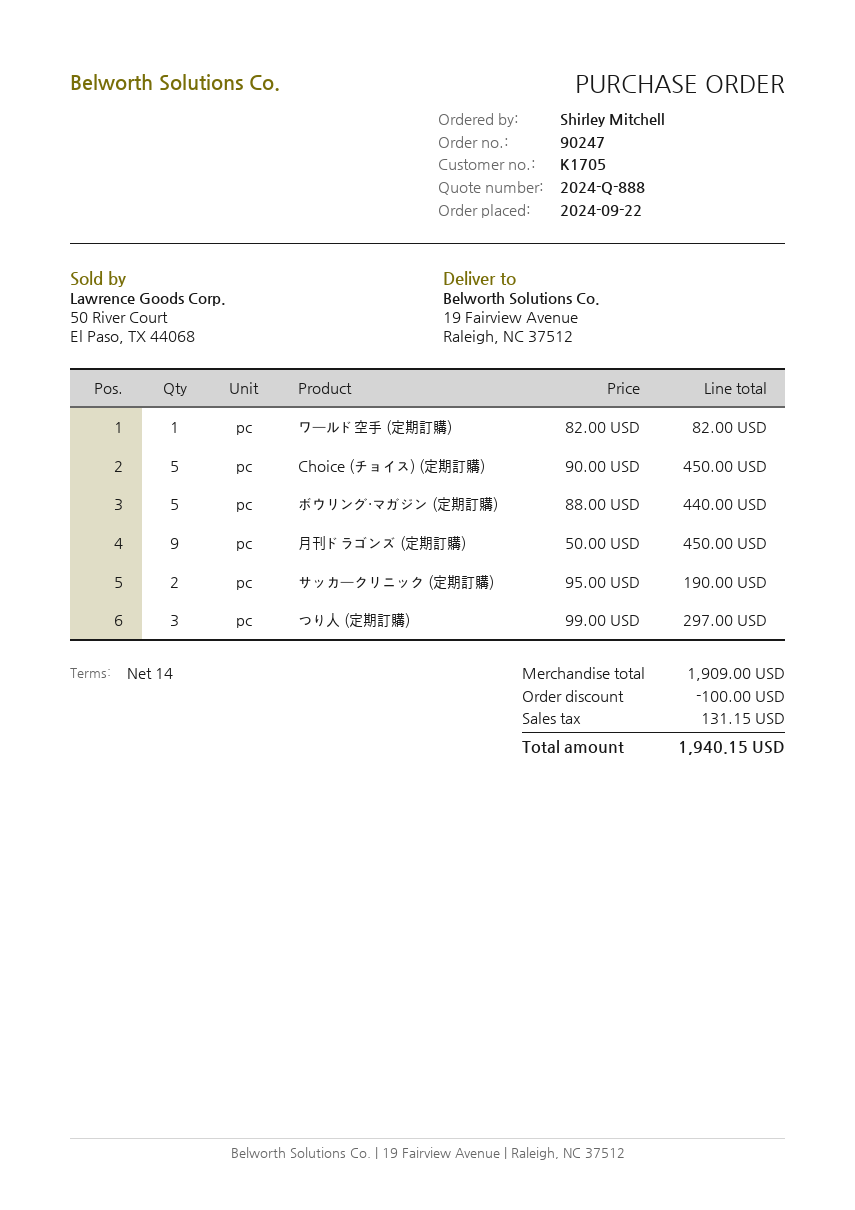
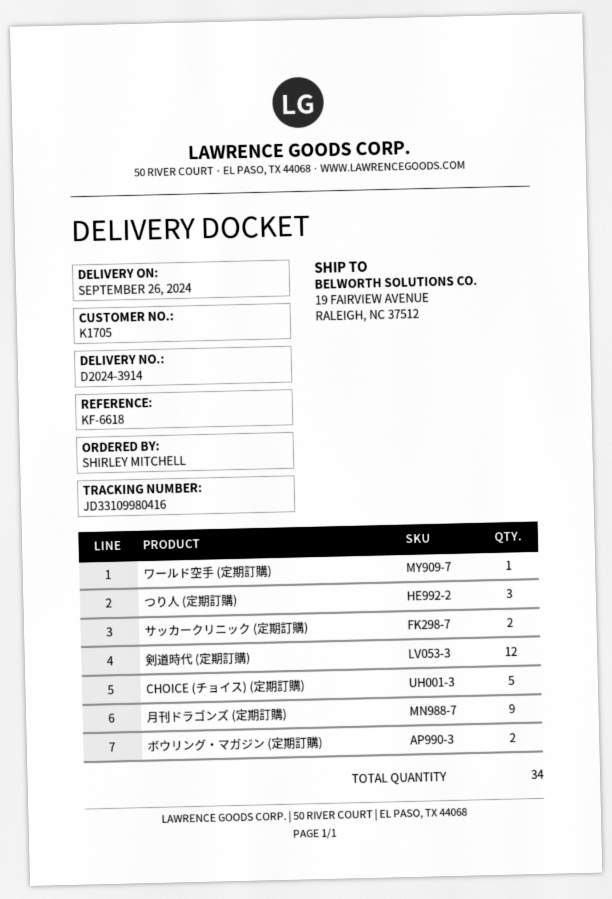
ボウリング・マガジン (定期訂購): 5 -> 2
剣道時代 (定期訂購): none -> 12

